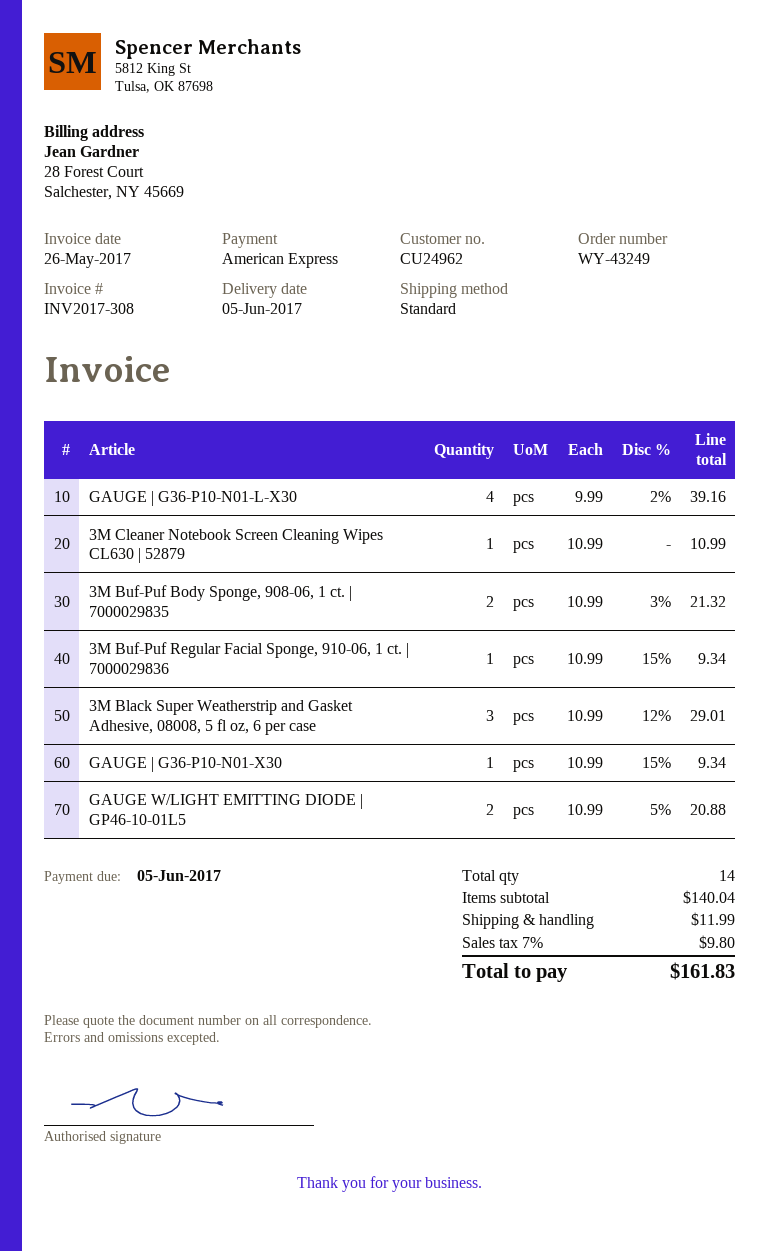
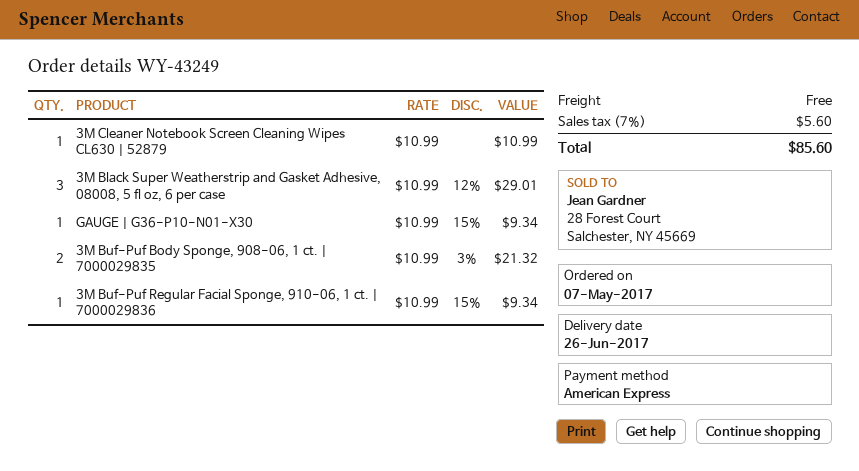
delivery date: 2017-06-05 -> 2017-06-26
GAUGE | G36-P10-N01-L-X30: 4 x 9.99 - 2% = 39.16 -> none
GAUGE W/LIGHT EMITTING DIODE | GP46-10-01L5: 2 x 10.99 - 5% = 20.88 -> none
shipping: 11.99 -> 0.00
tax: 7% = 9.80 -> 7% = 5.60
total: 161.83 -> 85.60

